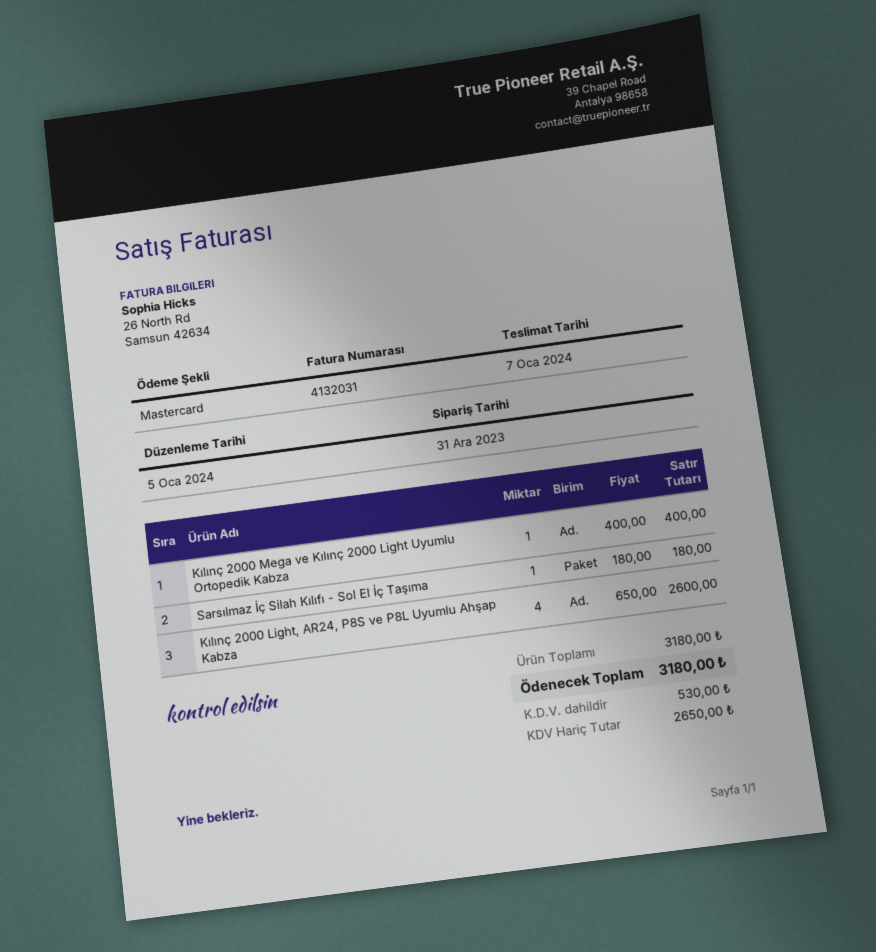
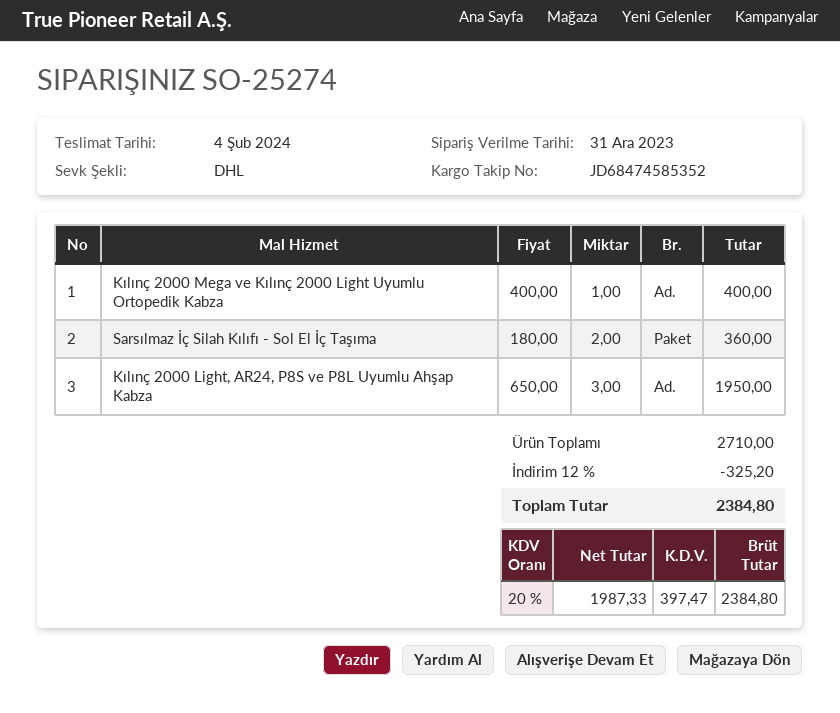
delivery date: 2024-01-07 -> 2024-02-04
Sarsılmaz İç Silah Kılıfı - Sol El İç Taşıma: 1 x 180.00 = 180.00 -> 2 x 180.00 = 360.00
Kılınç 2000 Light, AR24, P8S ve P8L Uyumlu Ahşap Kabza: 4 x 650.00 = 2600.00 -> 3 x 650.00 = 1950.00
subtotal: 3180.00 -> 2710.00
discount: none -> 12% = 325.20
net: 2650.00 -> 1987.33
tax: 530.00 -> 397.47
total: 3180.00 -> 2384.80

